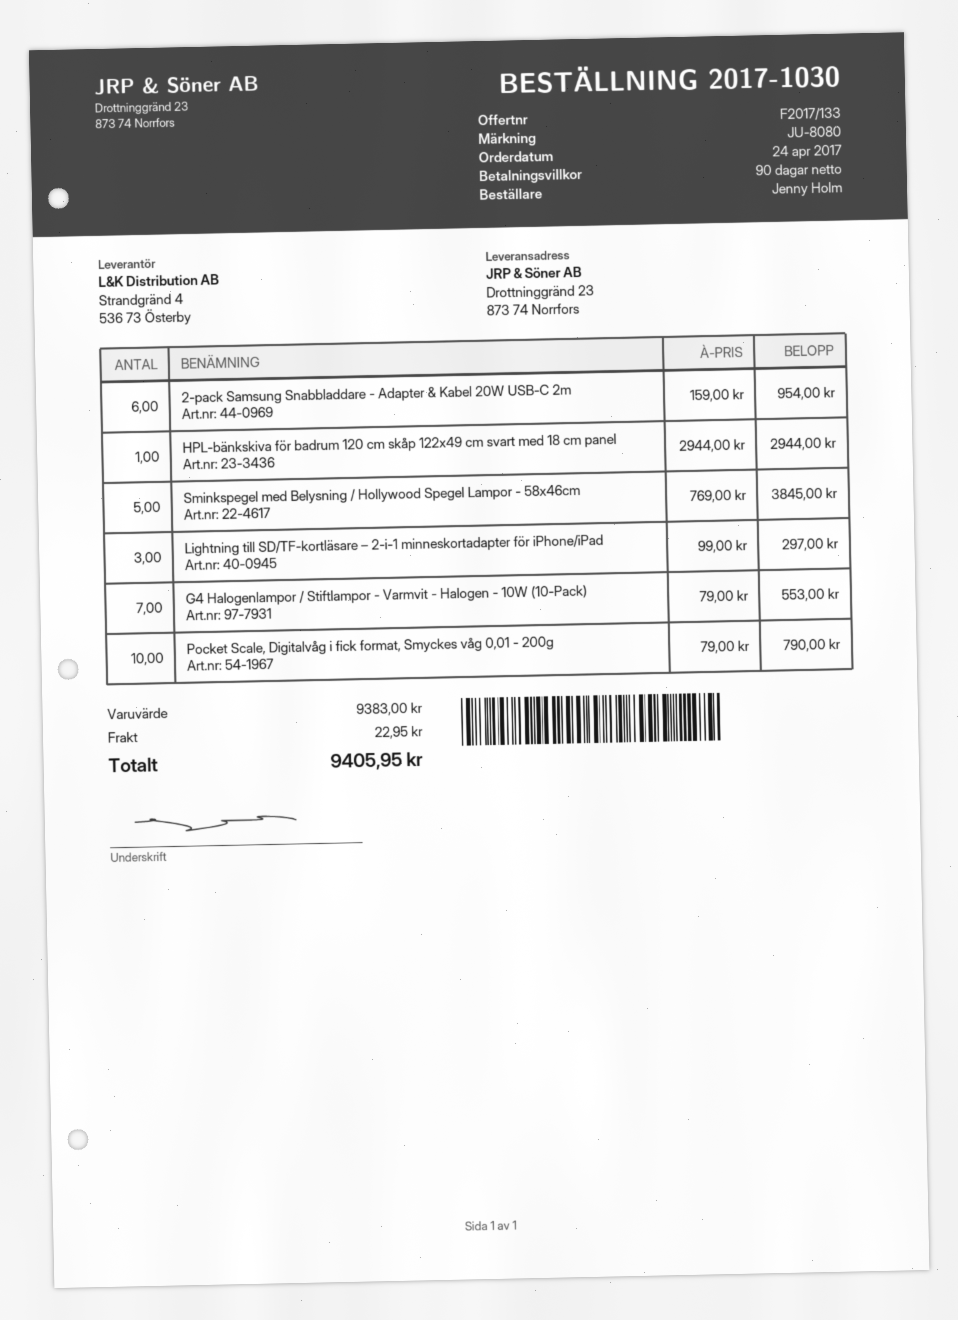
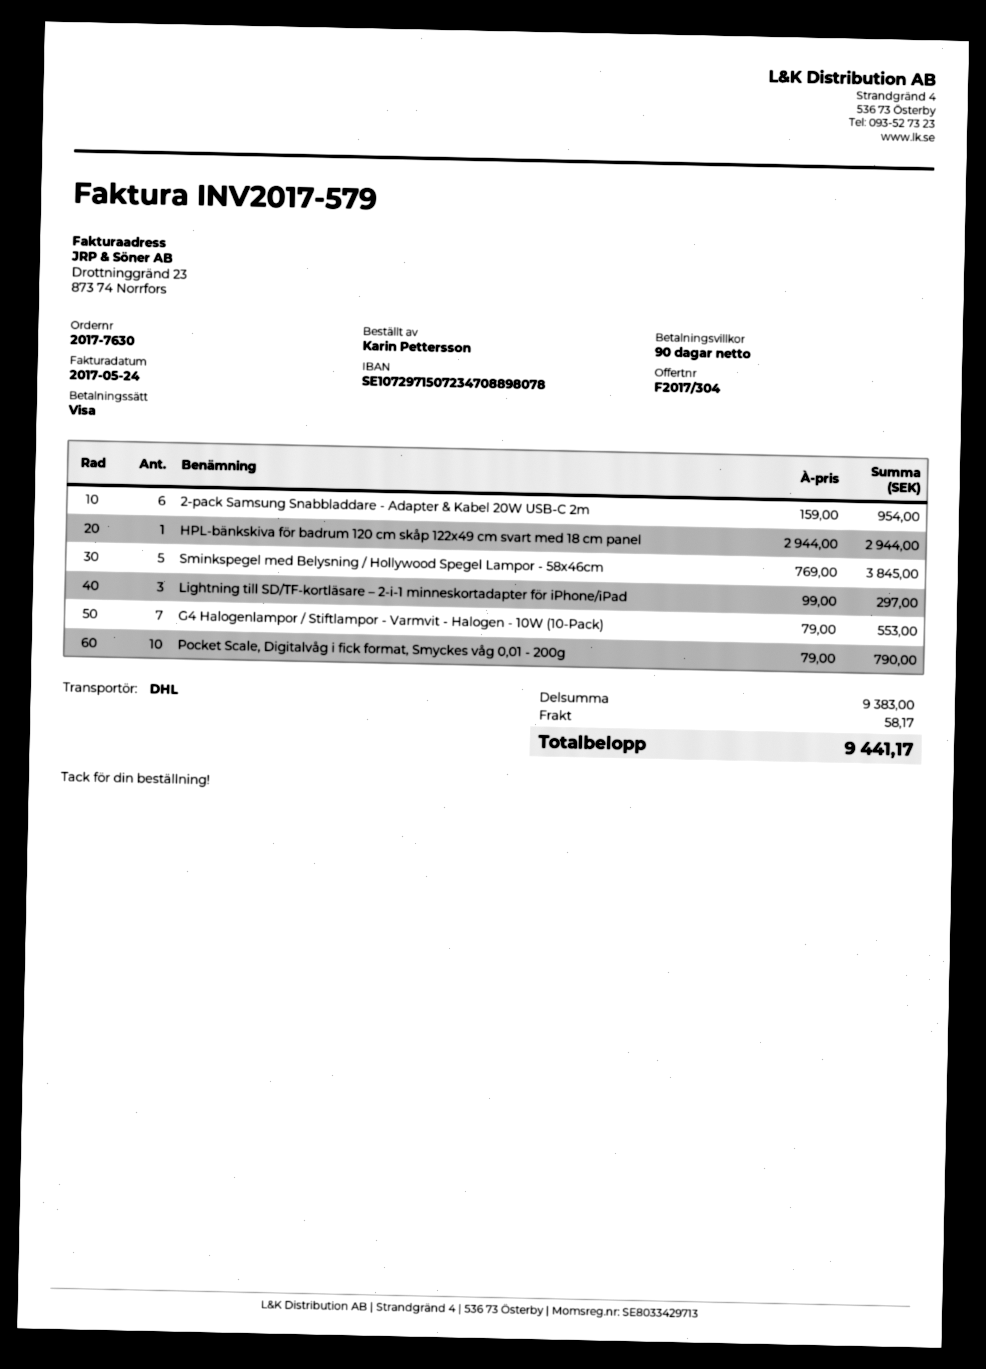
quote number: F2017/133 -> F2017/304
order number: 2017-1030 -> 2017-7630
ordered by: Jenny Holm -> Karin Pettersson
shipping: 22.95 -> 58.17
total: 9405.95 -> 9441.17

